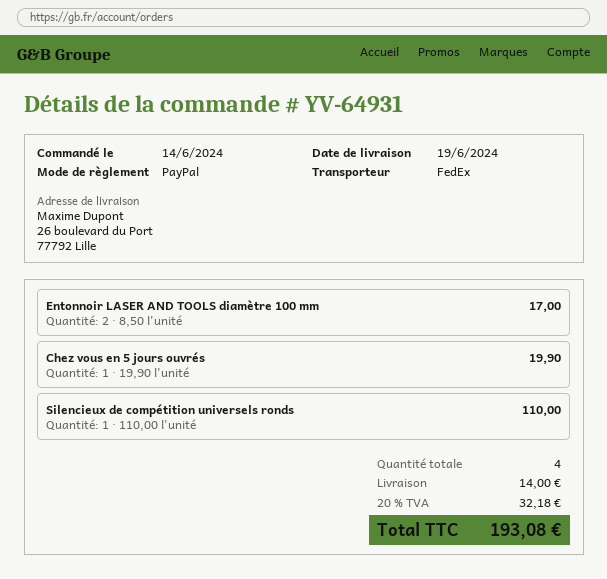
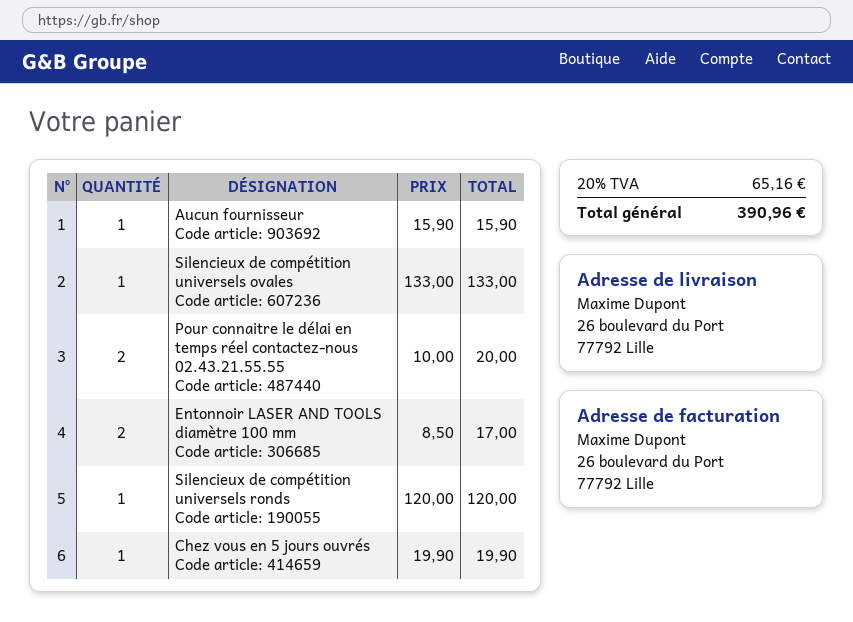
Silencieux de compétition universels ronds: 1 x 110.00 = 110.00 -> 1 x 120.00 = 120.00
Aucun fournisseur: none -> 1 x 15.90 = 15.90
Silencieux de compétition universels ovales: none -> 1 x 133.00 = 133.00
Pour connaitre le délai en temps réel contactez-nous 02.43.21.55.55: none -> 2 x 10.00 = 20.00
shipping: 14.00 -> none
tax: 20% = 32.18 -> 20% = 65.16
total: 193.08 -> 390.96

